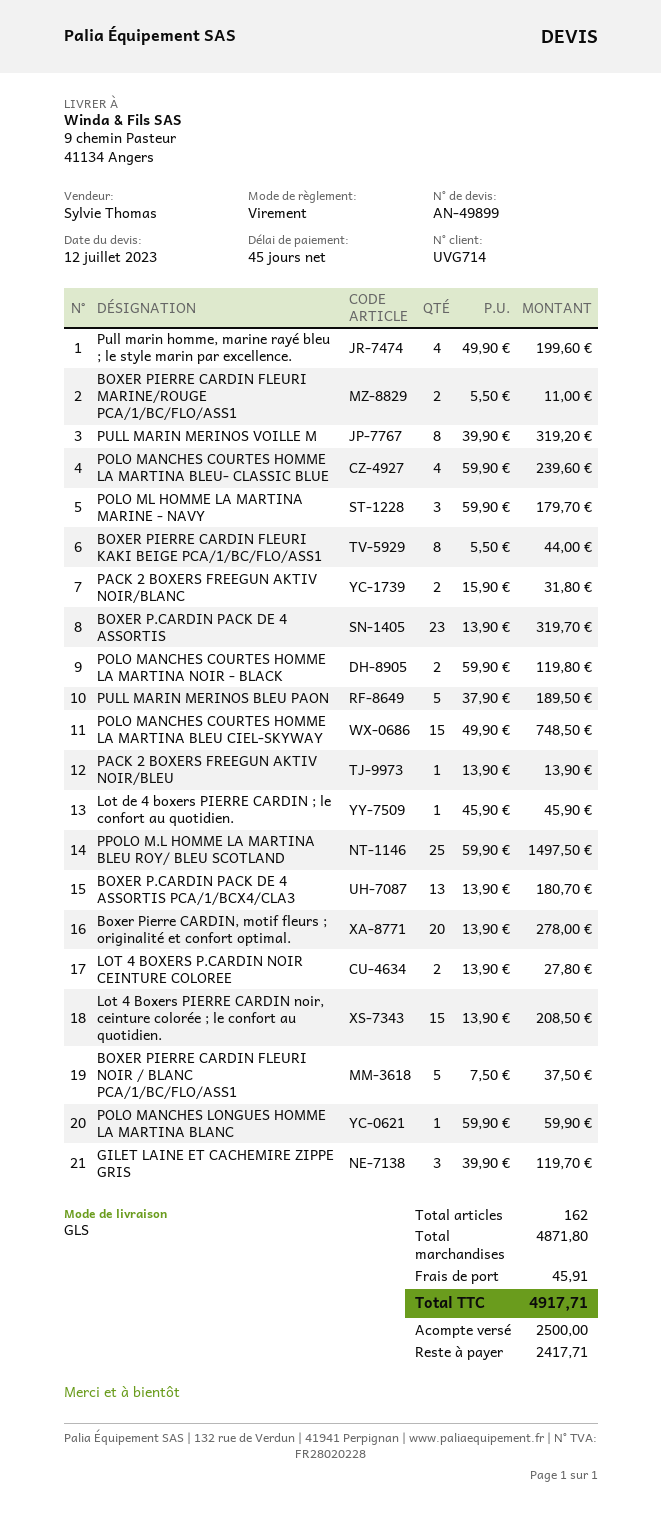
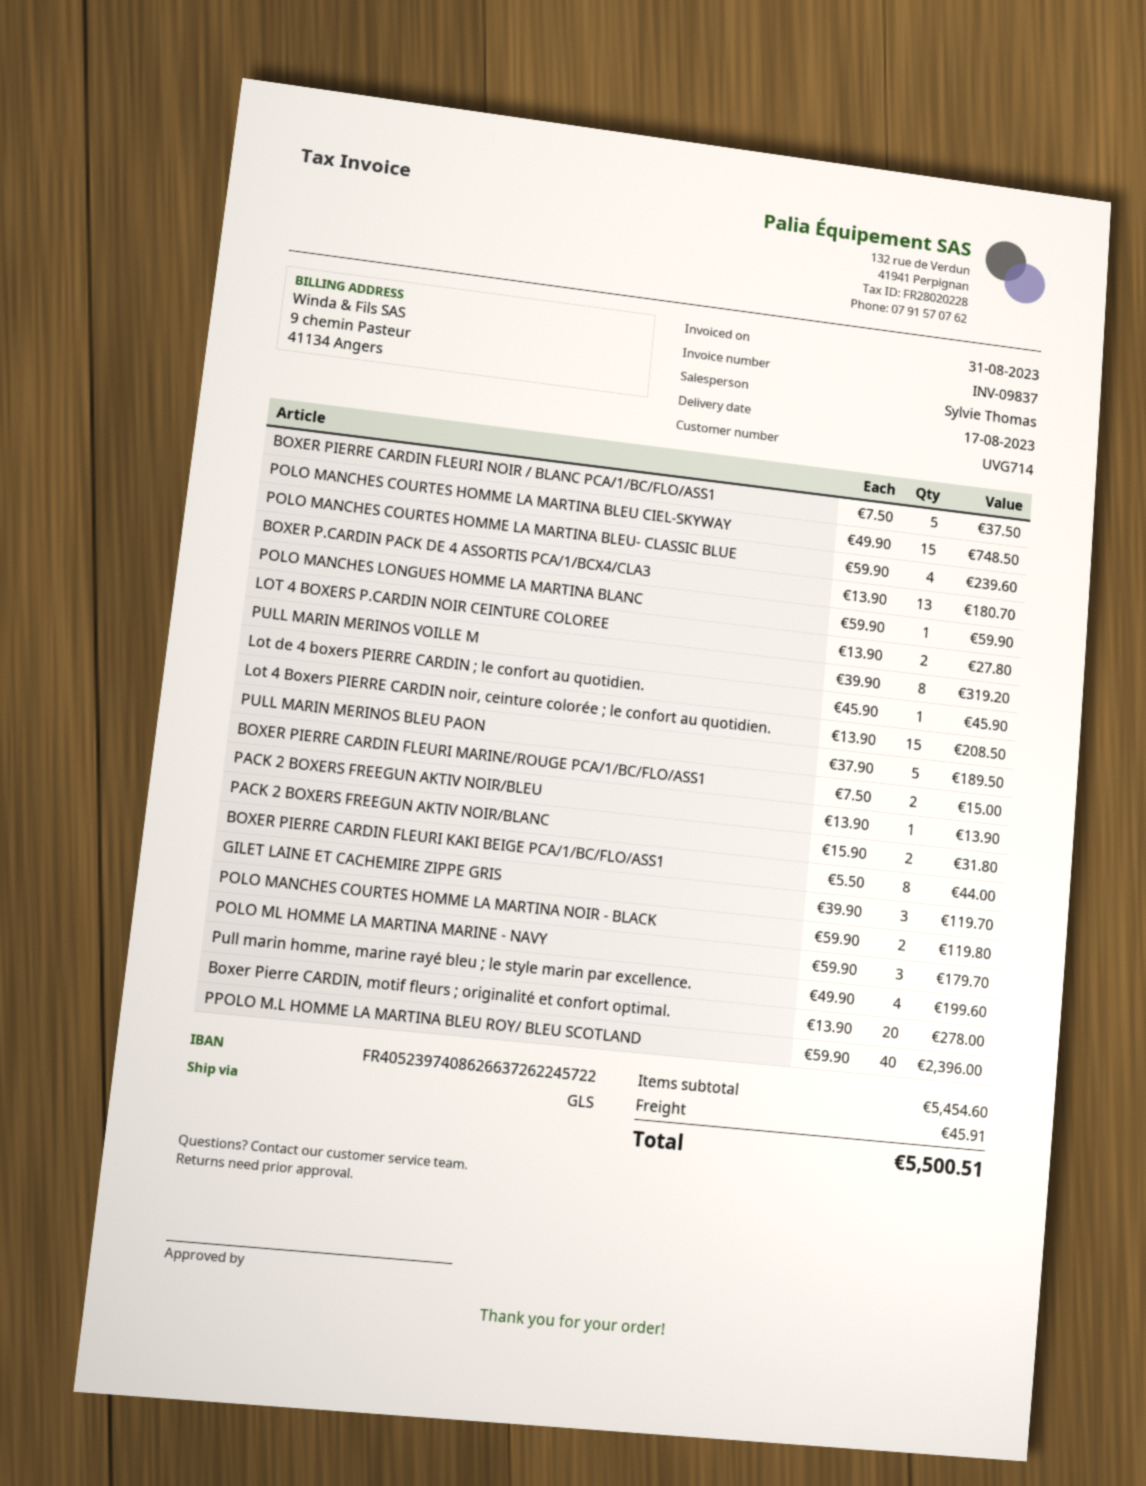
BOXER PIERRE CARDIN FLEURI MARINE/ROUGE PCA/1/BC/FLO/ASS1: 2 x 5.50 = 11.00 -> 2 x 7.50 = 15.00
BOXER P.CARDIN PACK DE 4 ASSORTIS: 23 x 13.90 = 319.70 -> none
PPOLO M.L HOMME LA MARTINA BLEU ROY/ BLEU SCOTLAND: 25 x 59.90 = 1497.50 -> 40 x 59.90 = 2396.00
subtotal: 4871.80 -> 5454.60
total: 4917.71 -> 5500.51

